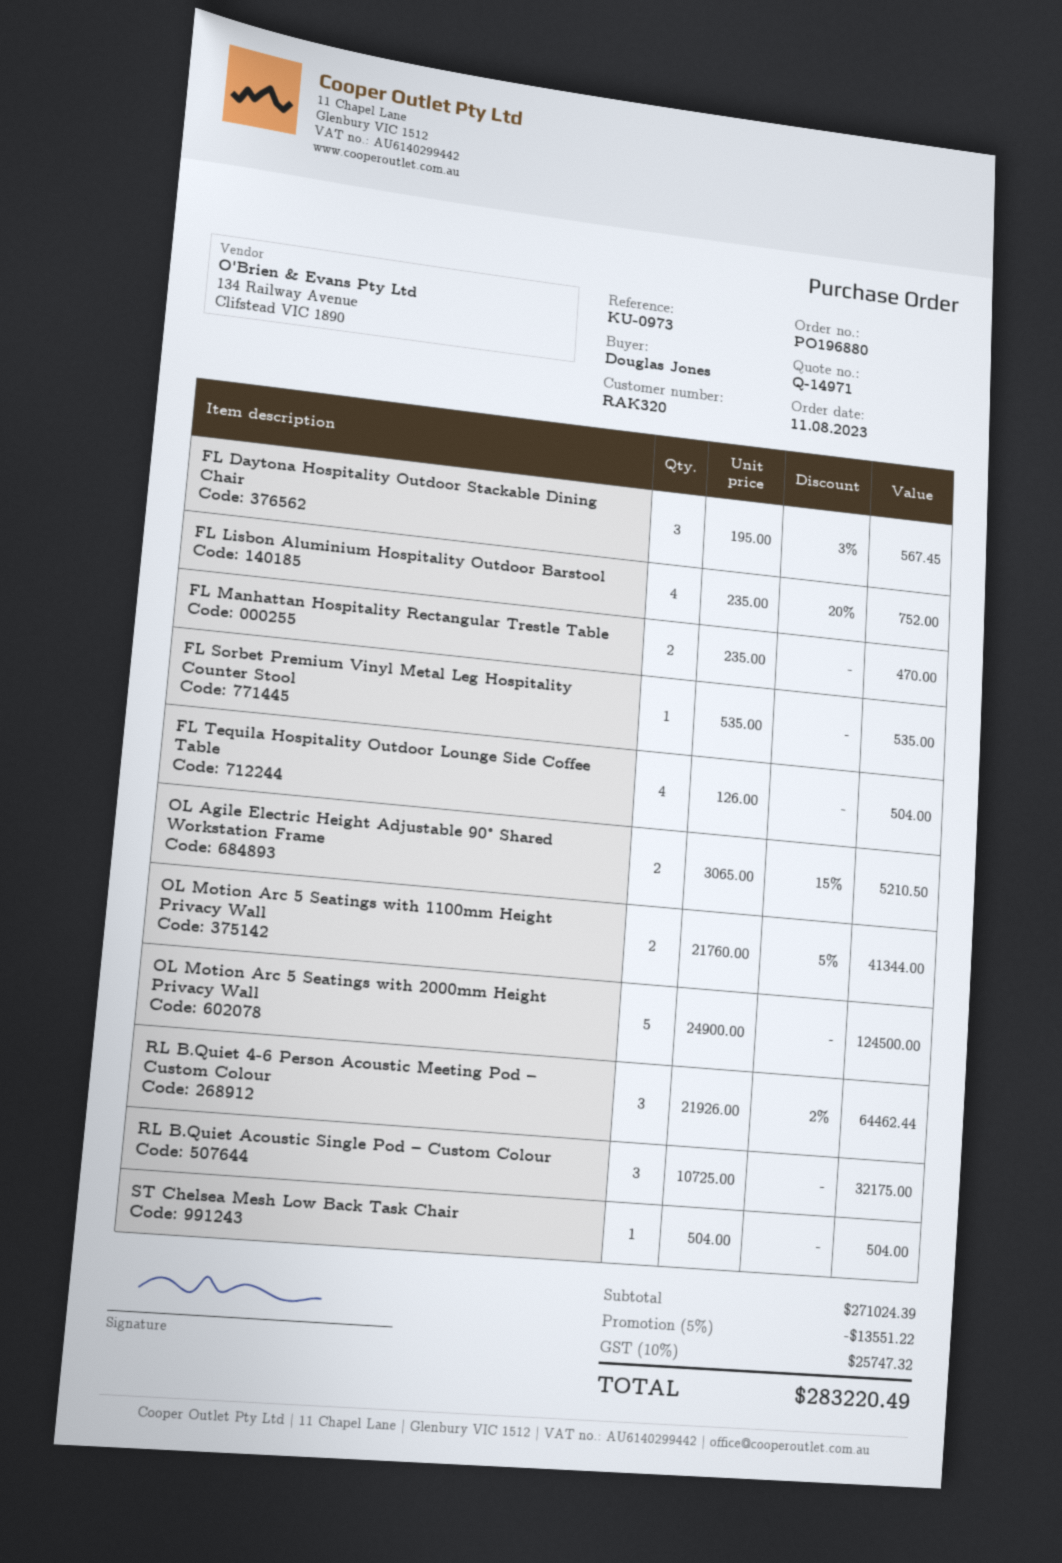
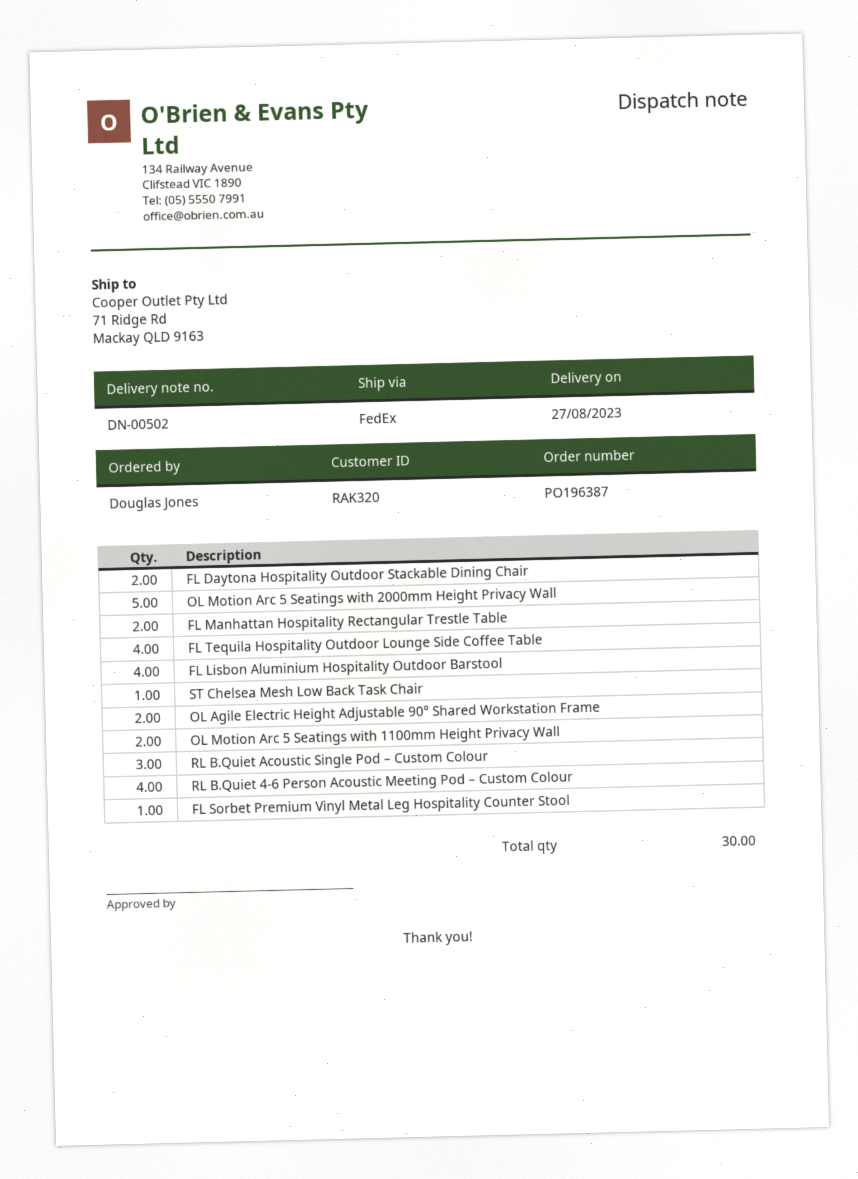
order number: PO196880 -> PO196387
FL Daytona Hospitality Outdoor Stackable Dining Chair: 3 -> 2
RL B.Quiet 4-6 Person Acoustic Meeting Pod – Custom Colour: 3 -> 4

